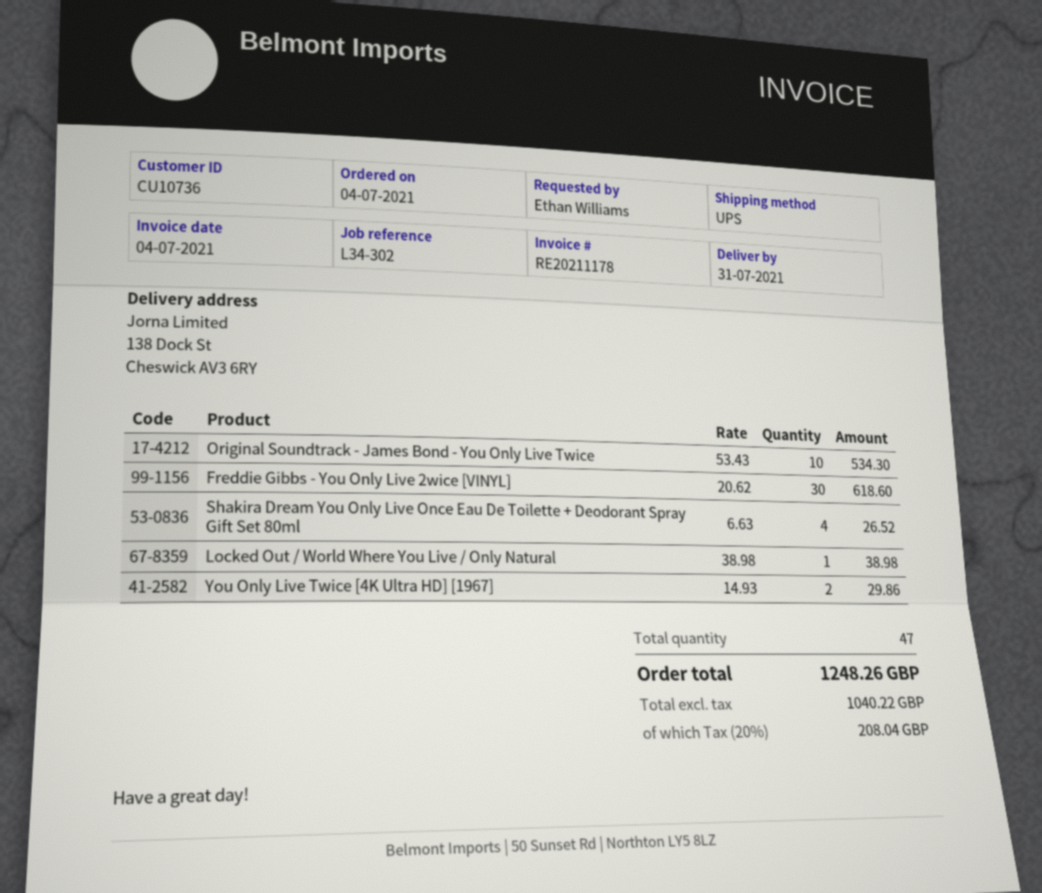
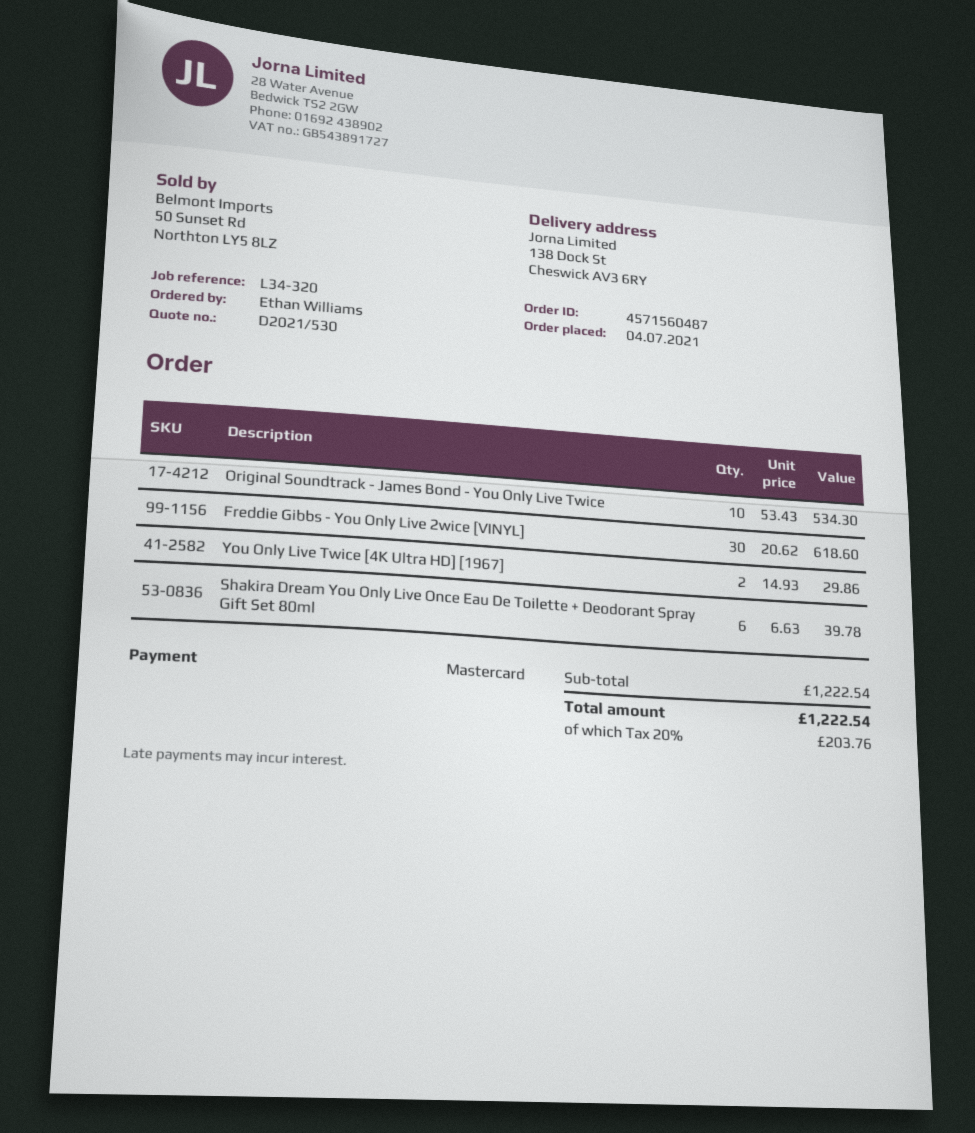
reference: L34-302 -> L34-320
Shakira Dream You Only Live Once Eau De Toilette + Deodorant Spray Gift Set 80ml: 4 x 6.63 = 26.52 -> 6 x 6.63 = 39.78
Locked Out / World Where You Live / Only Natural: 1 x 38.98 = 38.98 -> none
tax: 20% = 208.04 -> 20% = 203.76
total: 1248.26 -> 1222.54

